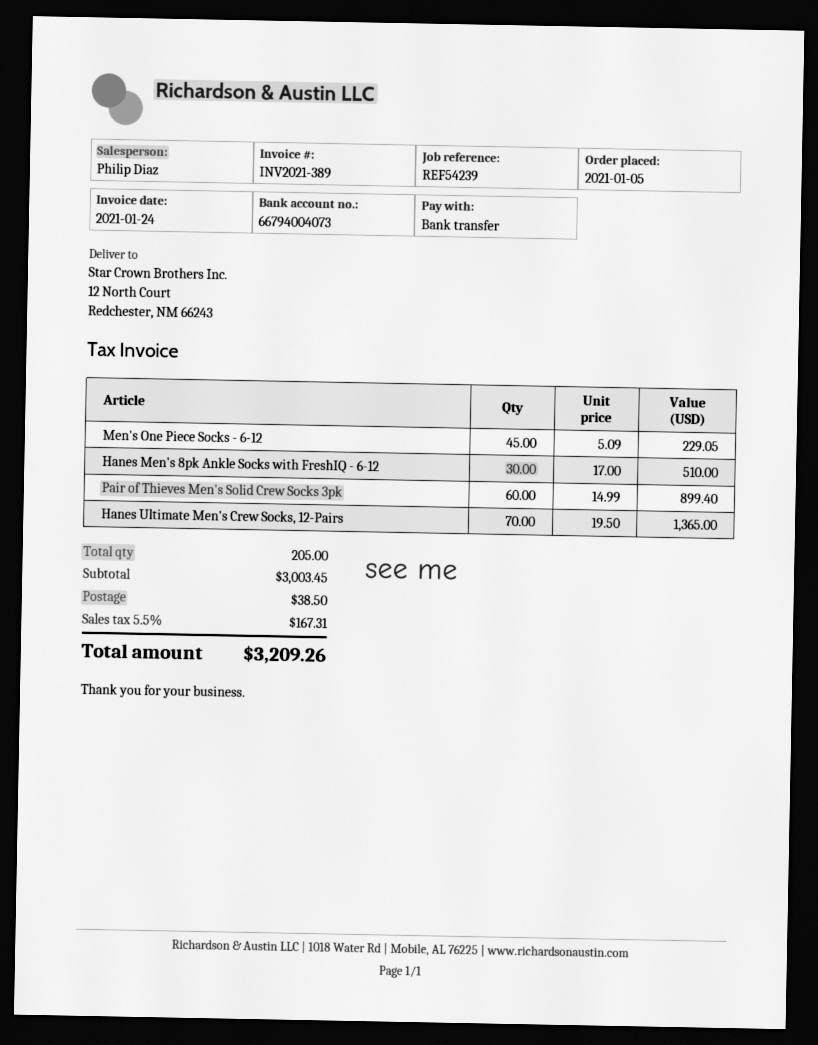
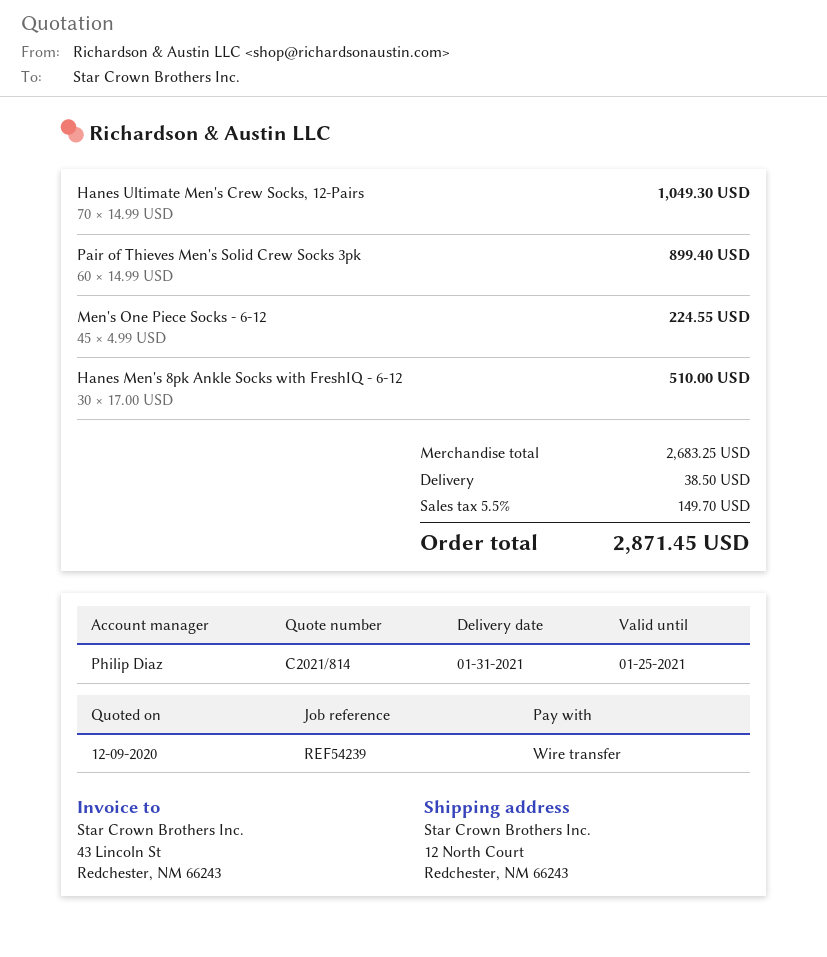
Men's One Piece Socks - 6-12: 45 x 5.09 = 229.05 -> 45 x 4.99 = 224.55
Hanes Ultimate Men's Crew Socks, 12-Pairs: 70 x 19.50 = 1365.00 -> 70 x 14.99 = 1049.30
subtotal: 3003.45 -> 2683.25
tax: 5.5% = 167.31 -> 5.5% = 149.70
total: 3209.26 -> 2871.45

